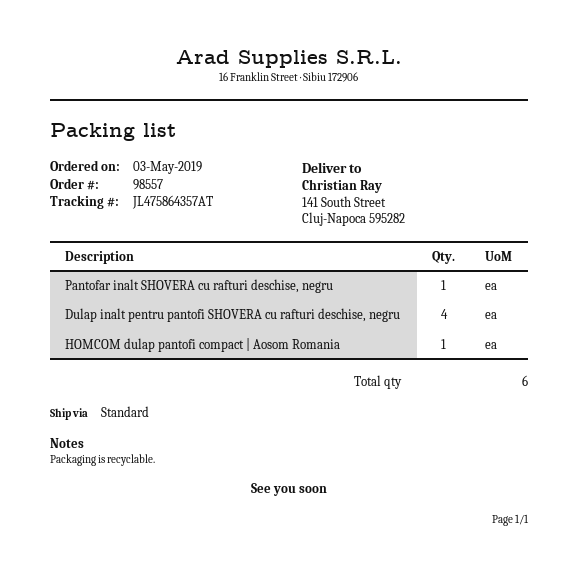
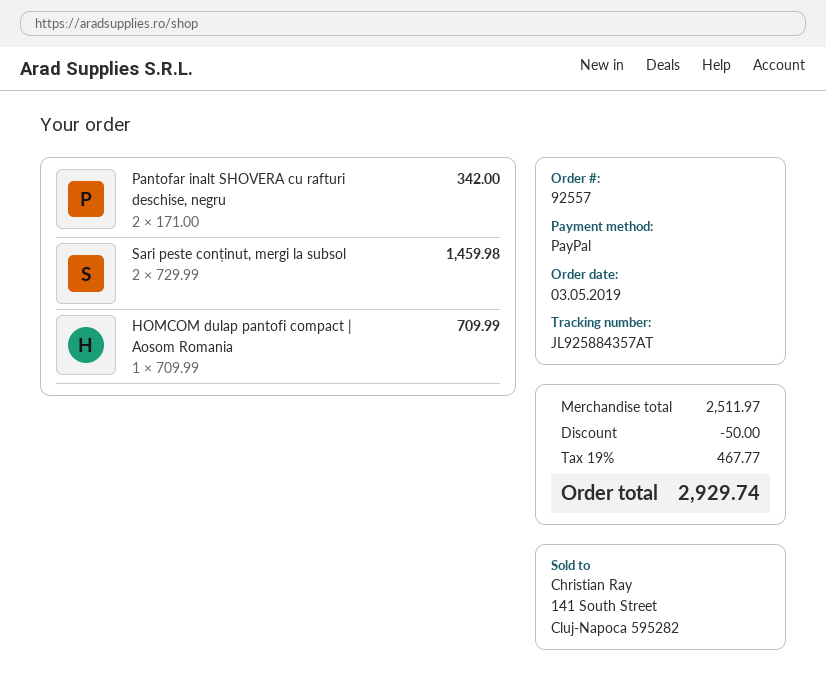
order number: 98557 -> 92557
tracking number: JL475864357AT -> JL925884357AT
Pantofar inalt SHOVERA cu rafturi deschise, negru: 1 -> 2
Dulap inalt pentru pantofi SHOVERA cu rafturi deschise, negru: 4 -> none
Sari peste conținut, mergi la subsol: none -> 2

